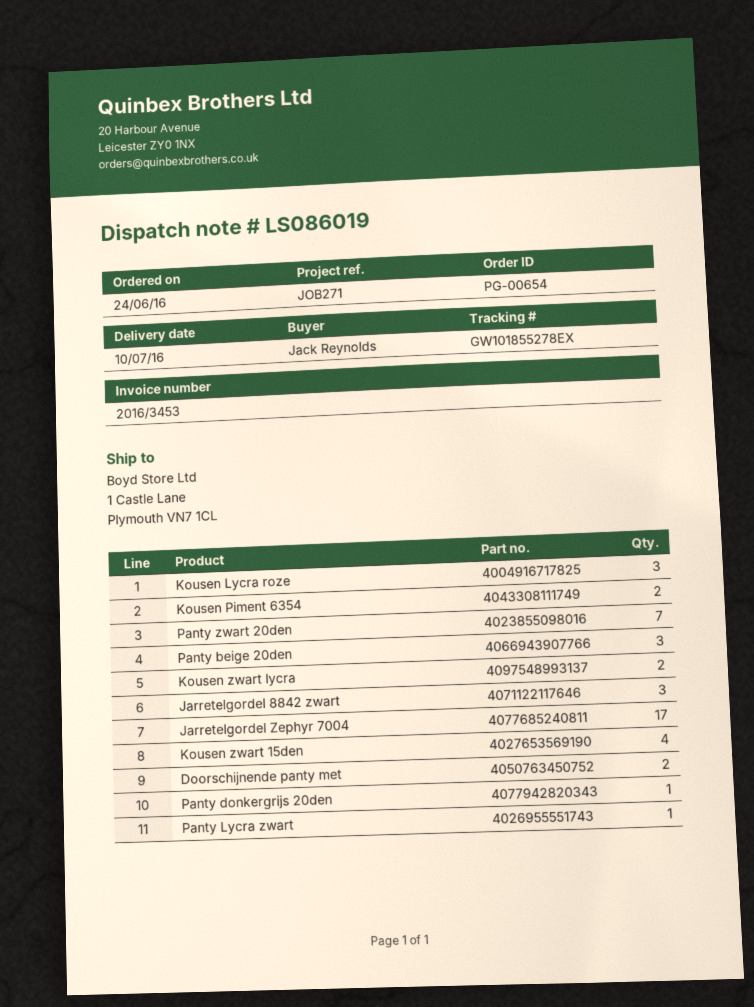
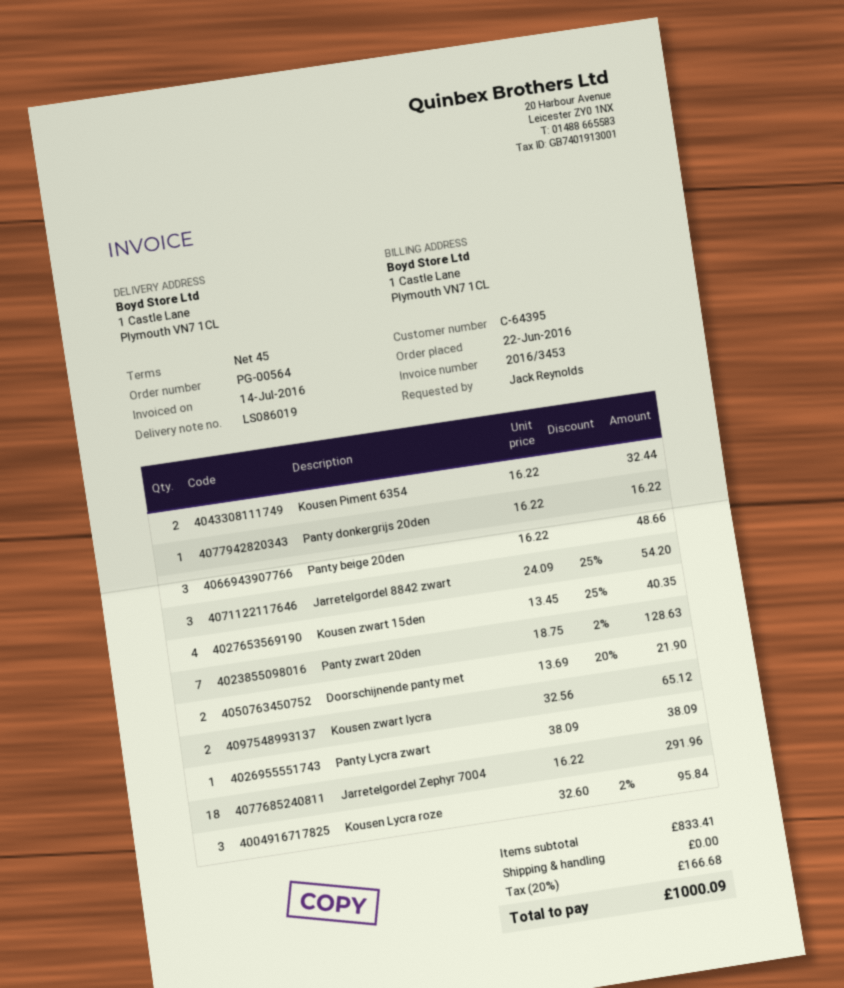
order number: PG-00654 -> PG-00564
order date: 2016-06-24 -> 2016-06-22
Jarretelgordel Zephyr 7004: 17 -> 18

